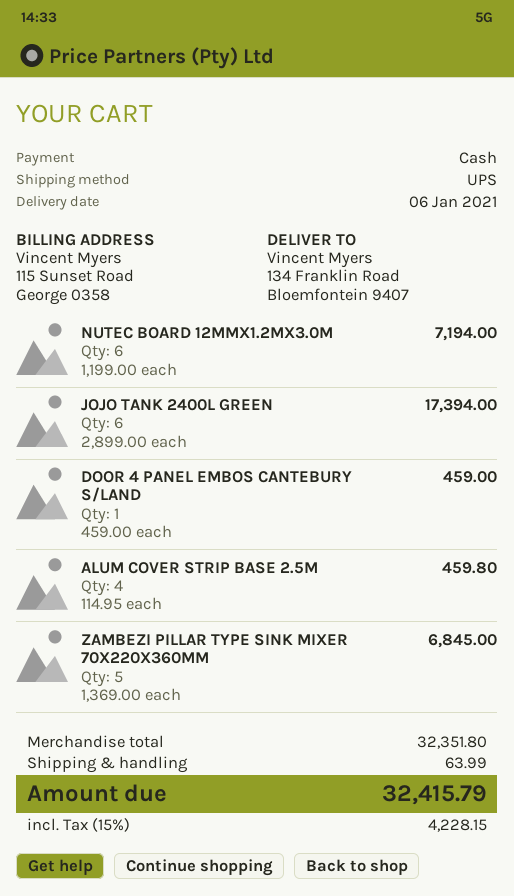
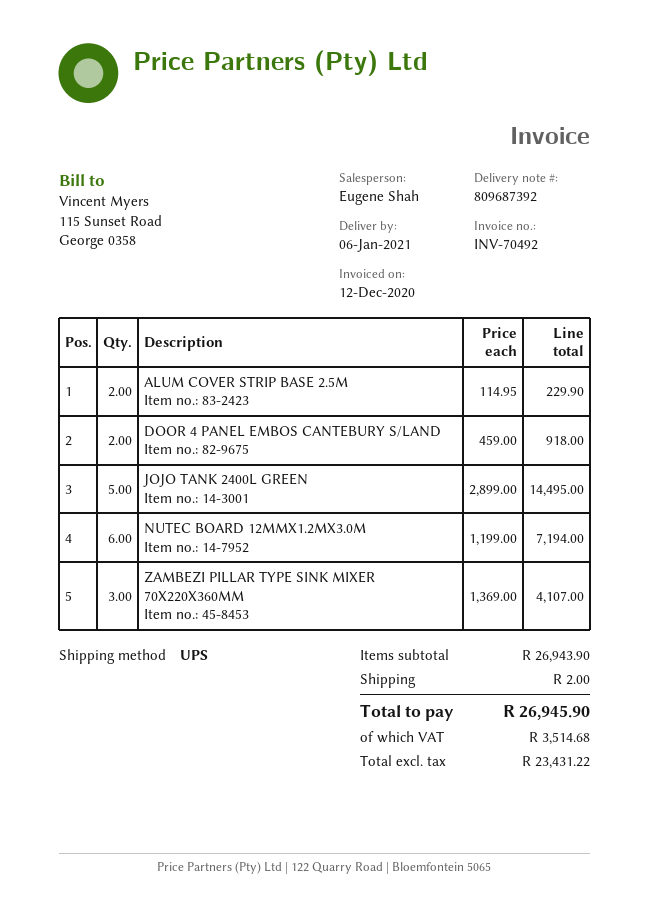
JOJO TANK 2400L GREEN: 6 x 2899.00 = 17394.00 -> 5 x 2899.00 = 14495.00
DOOR 4 PANEL EMBOS CANTEBURY S/LAND: 1 x 459.00 = 459.00 -> 2 x 459.00 = 918.00
ALUM COVER STRIP BASE 2.5M: 4 x 114.95 = 459.80 -> 2 x 114.95 = 229.90
ZAMBEZI PILLAR TYPE SINK MIXER 70X220X360MM: 5 x 1369.00 = 6845.00 -> 3 x 1369.00 = 4107.00
subtotal: 32351.80 -> 26943.90
shipping: 63.99 -> 2.00
tax: 4228.15 -> 3514.68
total: 32415.79 -> 26945.90

